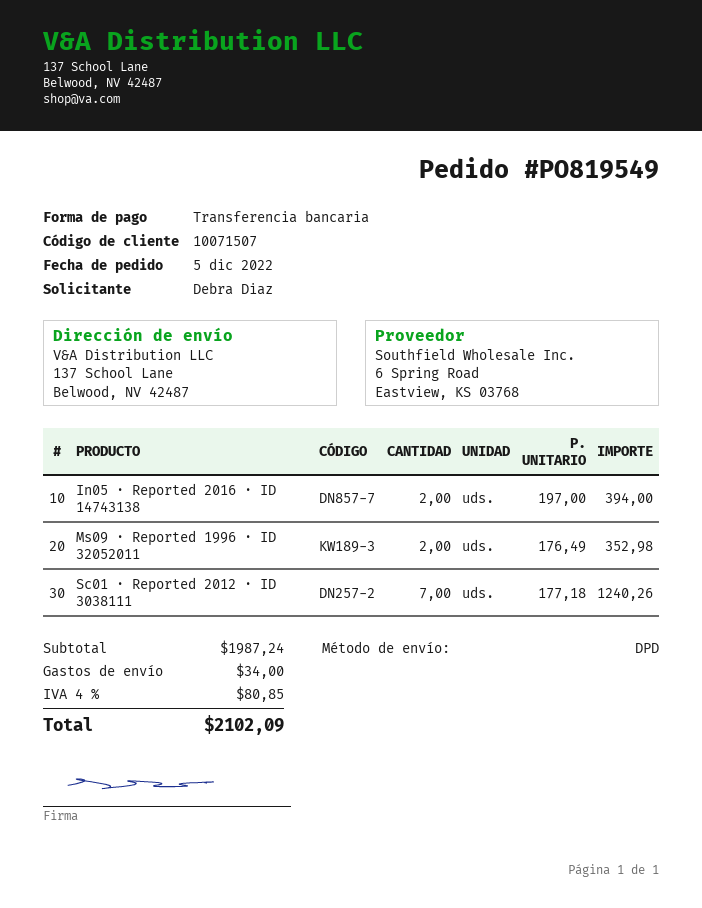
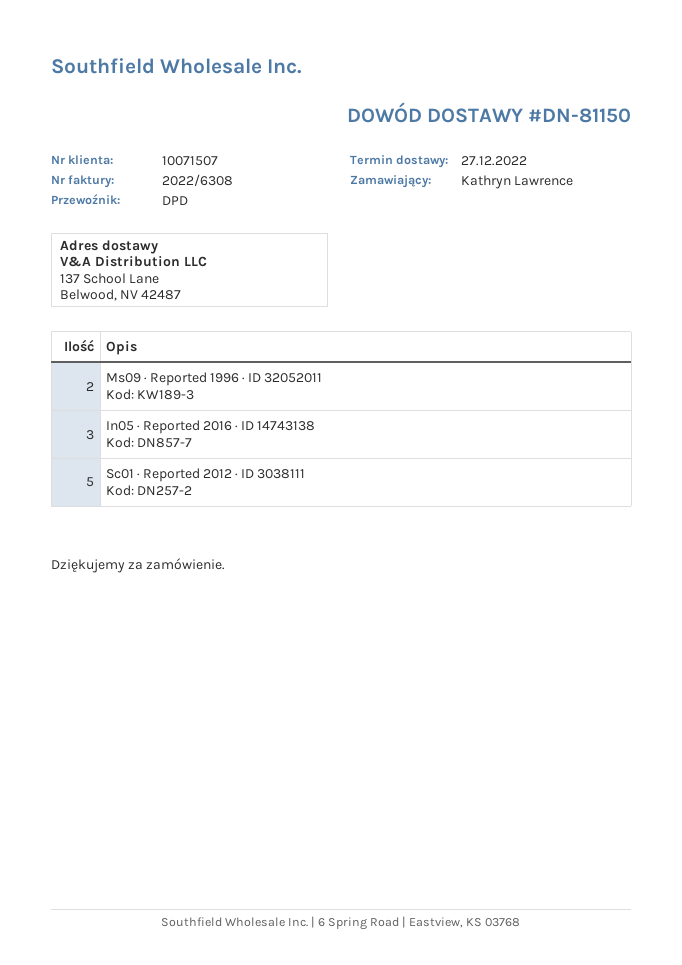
ordered by: Debra Diaz -> Kathryn Lawrence
In05 · Reported 2016 · ID 14743138: 2 -> 3
Sc01 · Reported 2012 · ID 3038111: 7 -> 5

